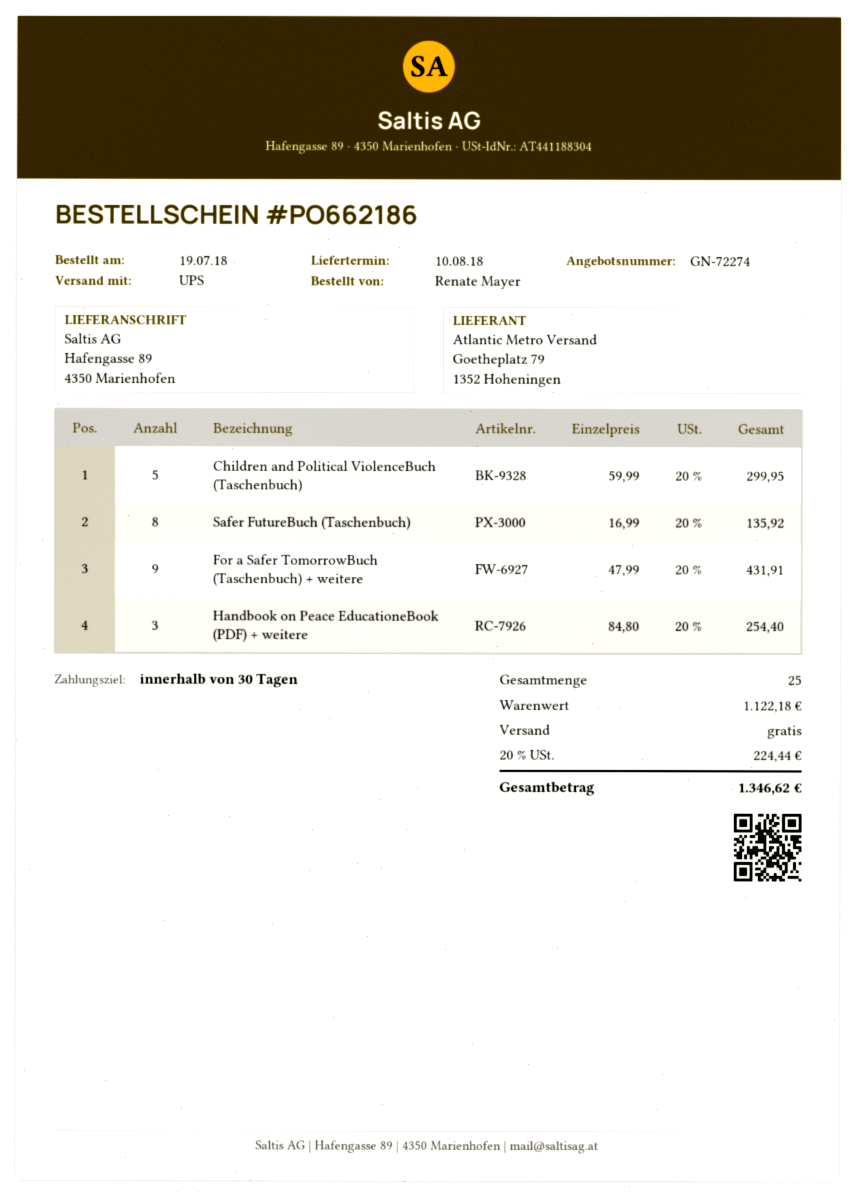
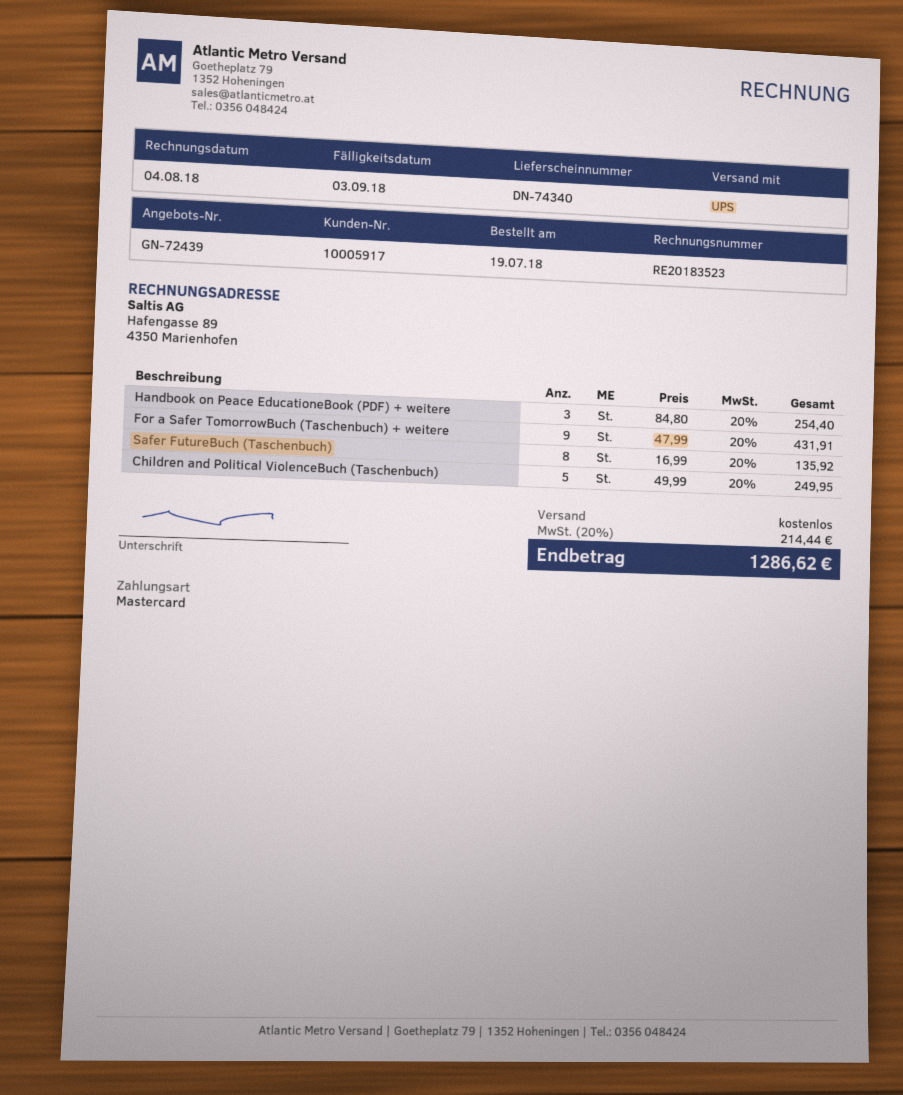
quote number: GN-72274 -> GN-72439
Children and Political ViolenceBuch (Taschenbuch): 5 x 59.99 = 299.95 -> 5 x 49.99 = 249.95
tax: 20% = 224.44 -> 20% = 214.44
total: 1346.62 -> 1286.62

